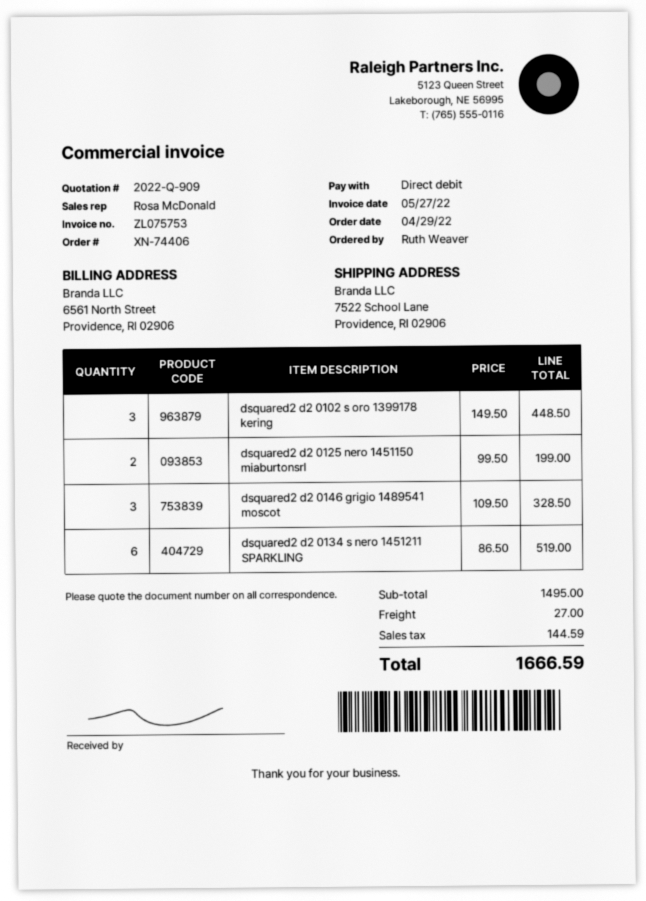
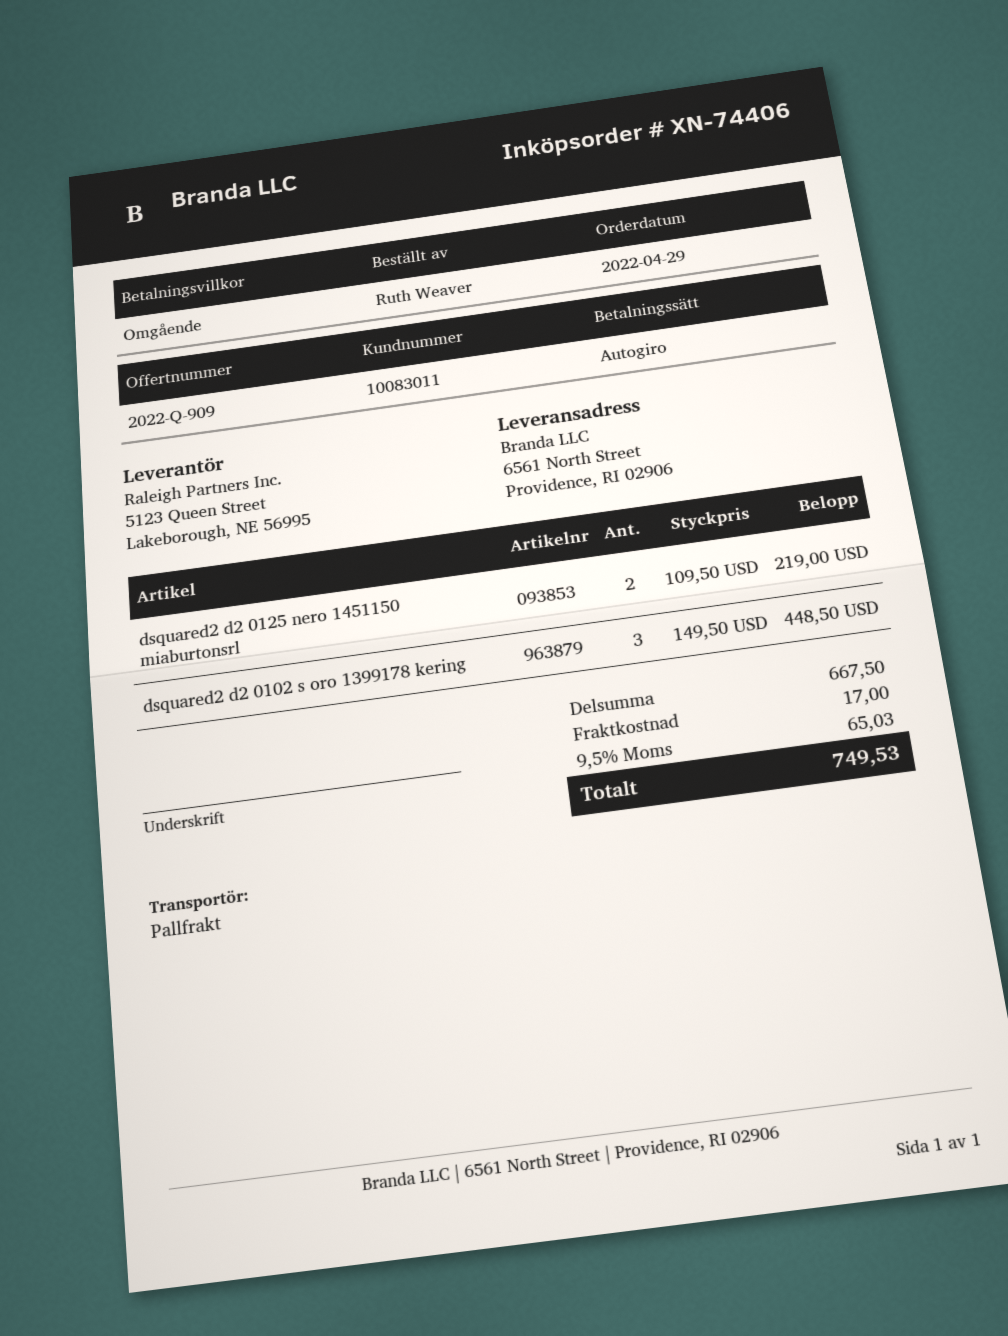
ship to: 7522 School Lane, Providence, RI 02906 -> 6561 North Street, Providence, RI 02906
dsquared2 d2 0125 nero 1451150 miaburtonsrl: 2 x 99.50 = 199.00 -> 2 x 109.50 = 219.00
dsquared2 d2 0146 grigio 1489541 moscot: 3 x 109.50 = 328.50 -> none
dsquared2 d2 0134 s nero 1451211 SPARKLING: 6 x 86.50 = 519.00 -> none
subtotal: 1495.00 -> 667.50
shipping: 27.00 -> 17.00
tax: 144.59 -> 65.03
total: 1666.59 -> 749.53

